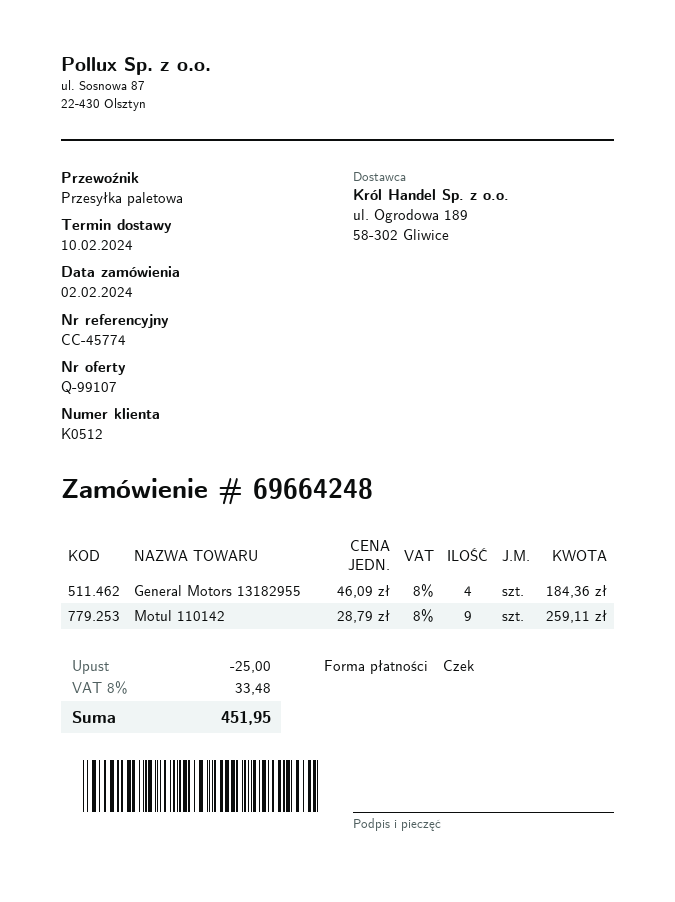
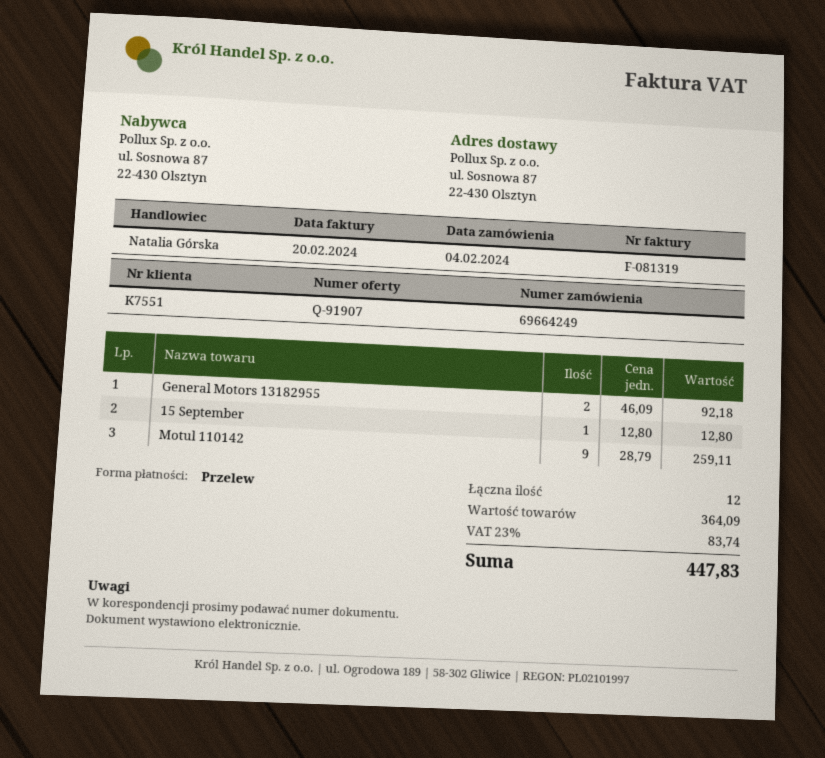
quote number: Q-99107 -> Q-91907
order number: 69664248 -> 69664249
order date: 2024-02-02 -> 2024-02-04
customer number: K0512 -> K7551
payment method: cheque -> bank transfer
General Motors 13182955: 4 x 46.09 = 184.36 -> 2 x 46.09 = 92.18
15 September: none -> 1 x 12.80 = 12.80
discount: 25.00 -> none
tax: 8% = 33.48 -> 23% = 83.74
total: 451.95 -> 447.83

